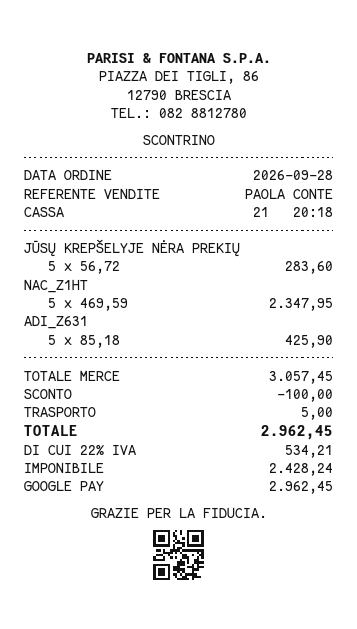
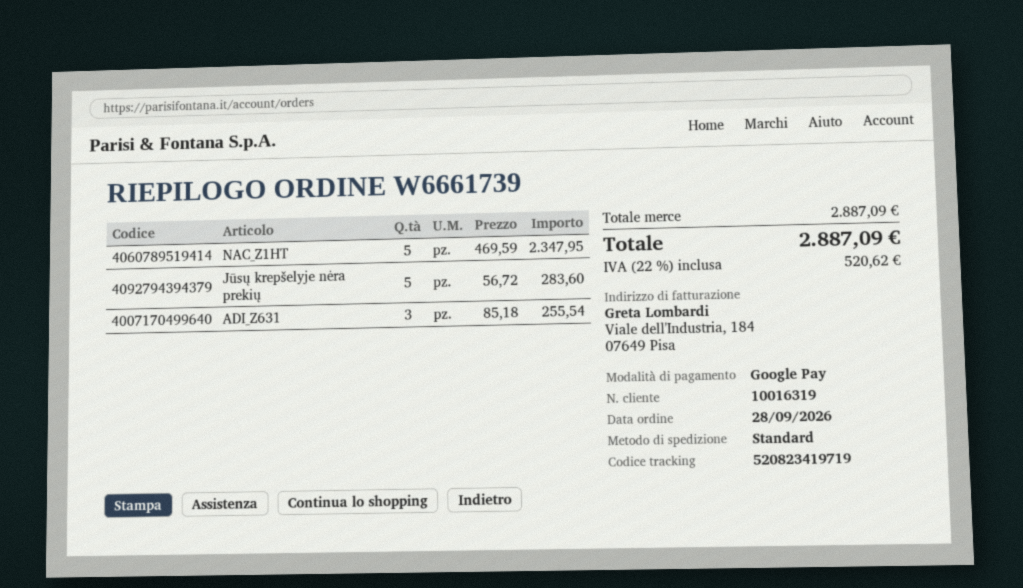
ADI_Z631: 5 x 85.18 = 425.90 -> 3 x 85.18 = 255.54
subtotal: 3057.45 -> 2887.09
discount: 100.00 -> none
shipping: 5.00 -> none
tax: 22% = 534.21 -> 22% = 520.62
total: 2962.45 -> 2887.09

